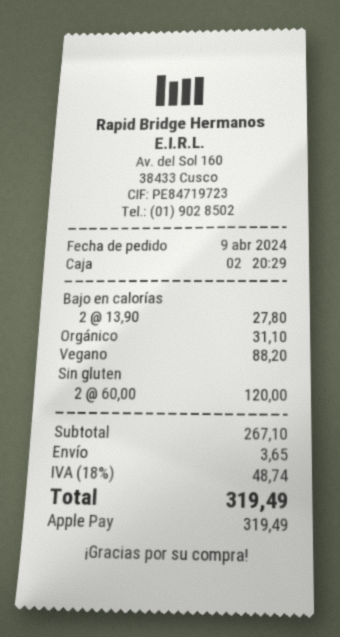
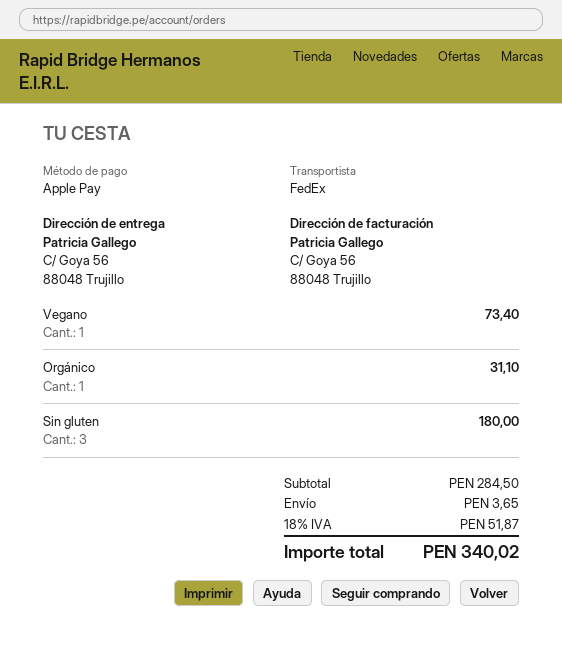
Bajo en calorías: 2 for 27.80 -> none
Vegano: 1 for 88.20 -> 1 for 73.40
Sin gluten: 2 for 120.00 -> 3 for 180.00
subtotal: 267.10 -> 284.50
tax: 18% = 48.74 -> 18% = 51.87
total: 319.49 -> 340.02

